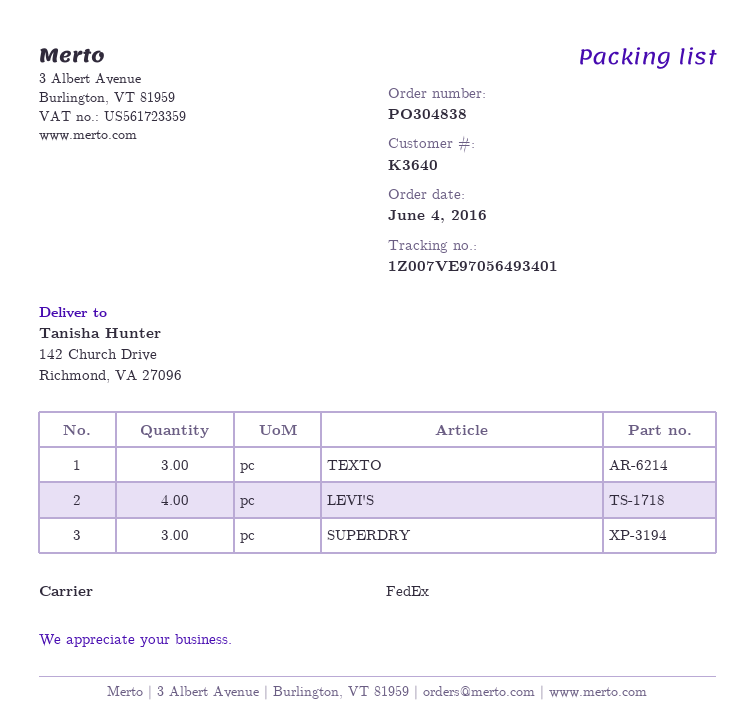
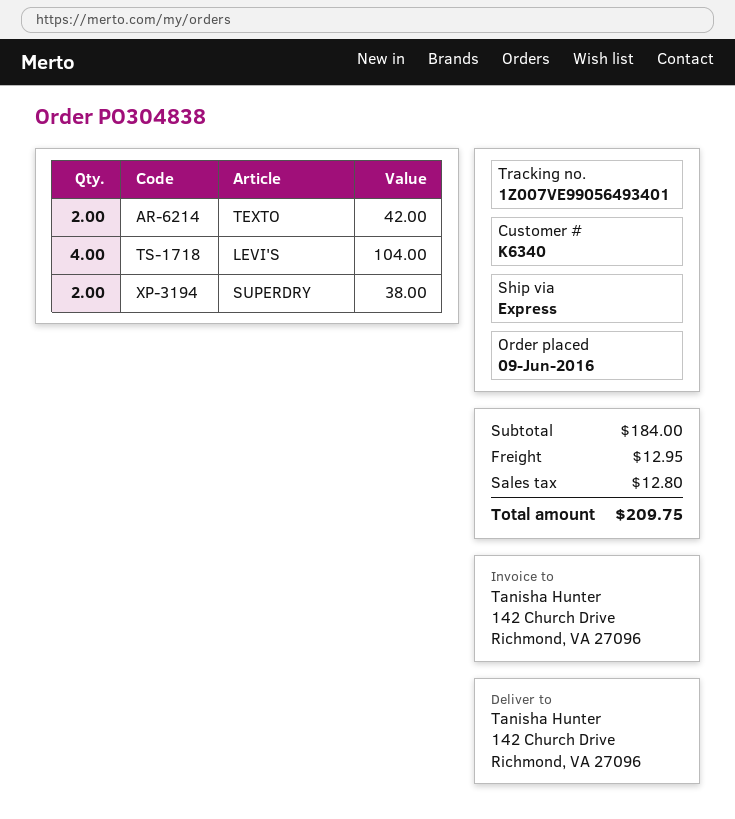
order date: 2016-06-04 -> 2016-06-09
customer number: K3640 -> K6340
shipping method: FedEx -> express
tracking number: 1Z007VE97056493401 -> 1Z007VE99056493401
TEXTO: 3 -> 2
SUPERDRY: 3 -> 2

